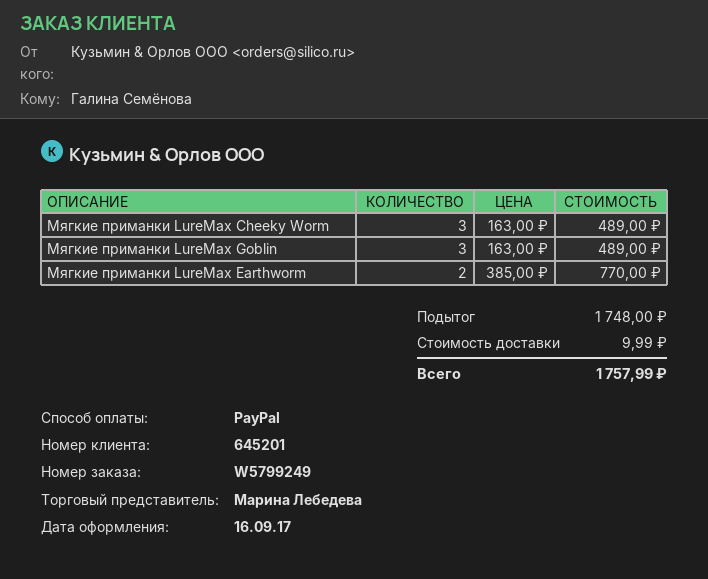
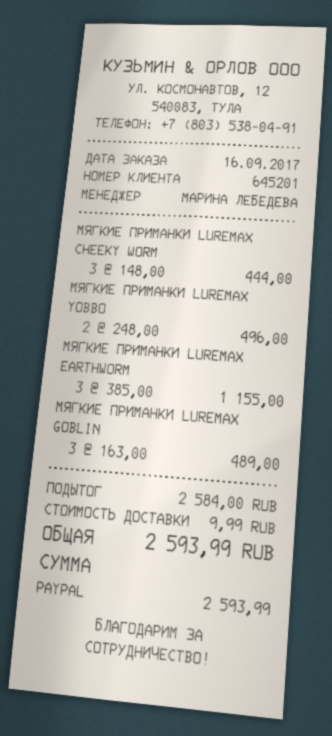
Мягкие приманки LureMax Cheeky Worm: 3 x 163.00 = 489.00 -> 3 x 148.00 = 444.00
Мягкие приманки LureMax Earthworm: 2 x 385.00 = 770.00 -> 3 x 385.00 = 1155.00
МЯГКИЕ ПРИМАНКИ LUREMAX YOBBO: none -> 2 x 248.00 = 496.00
subtotal: 1748.00 -> 2584.00
total: 1757.99 -> 2593.99

